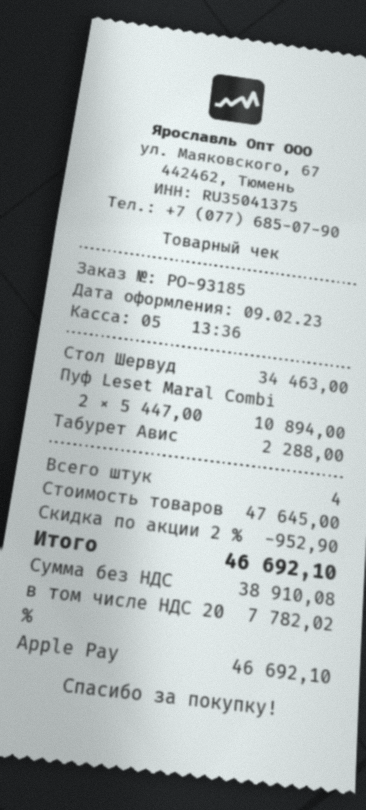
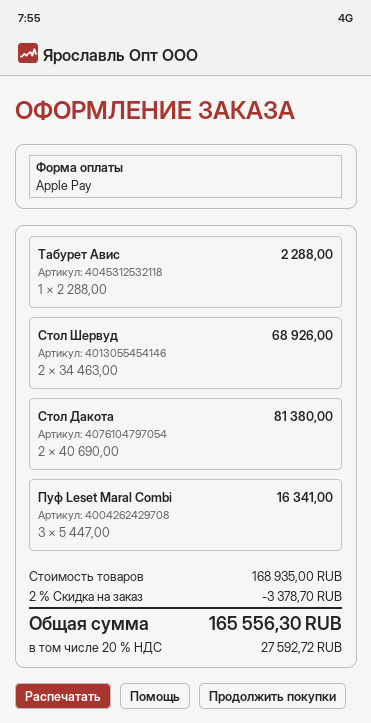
Стол Шервуд: 1 x 34463.00 = 34463.00 -> 2 x 34463.00 = 68926.00
Пуф Leset Maral Combi: 2 x 5447.00 = 10894.00 -> 3 x 5447.00 = 16341.00
Стол Дакота: none -> 2 x 40690.00 = 81380.00
subtotal: 47645.00 -> 168935.00
discount: 2% = 952.90 -> 2% = 3378.70
tax: 20% = 7782.02 -> 20% = 27592.72
total: 46692.10 -> 165556.30

